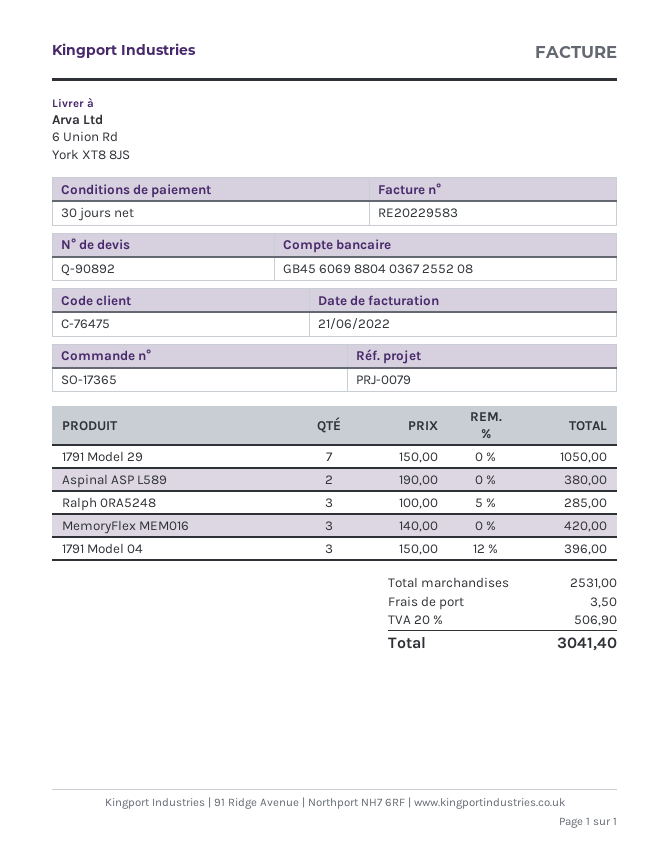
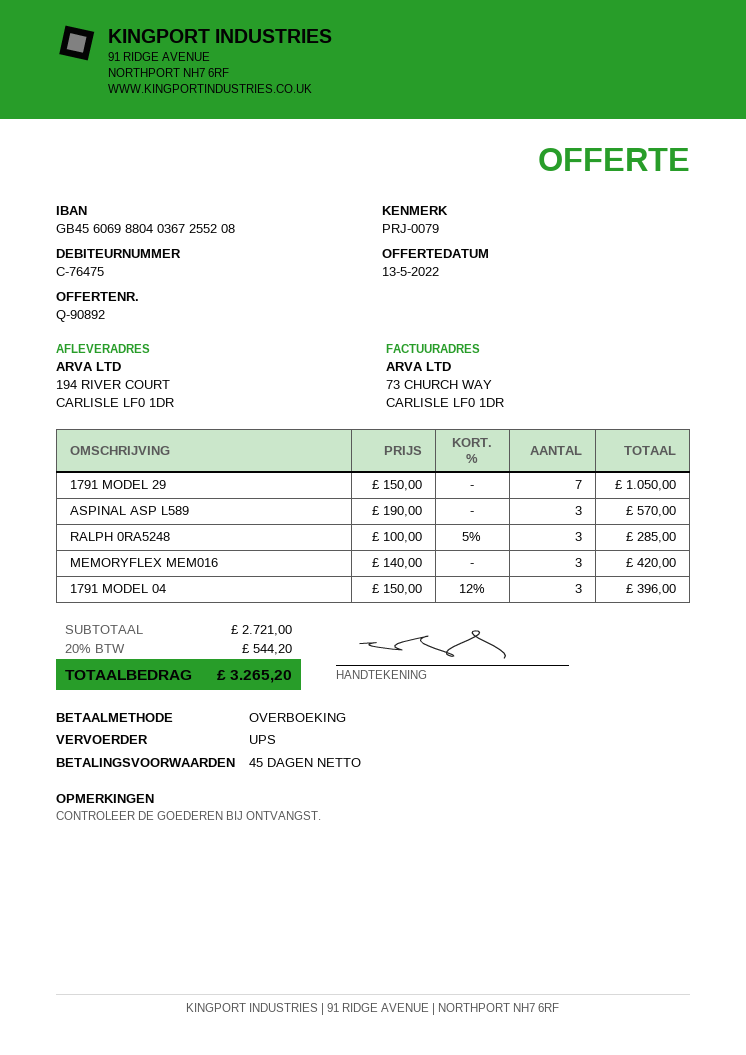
payment terms: 30 days -> 45 days
ship to: 6 Union Rd, York XT8 8JS -> 194 RIVER COURT, CARLISLE LF0 1DR
Aspinal ASP L589: 2 x 190.00 = 380.00 -> 3 x 190.00 = 570.00
subtotal: 2531.00 -> 2721.00
shipping: 3.50 -> none
tax: 20% = 506.90 -> 20% = 544.20
total: 3041.40 -> 3265.20

